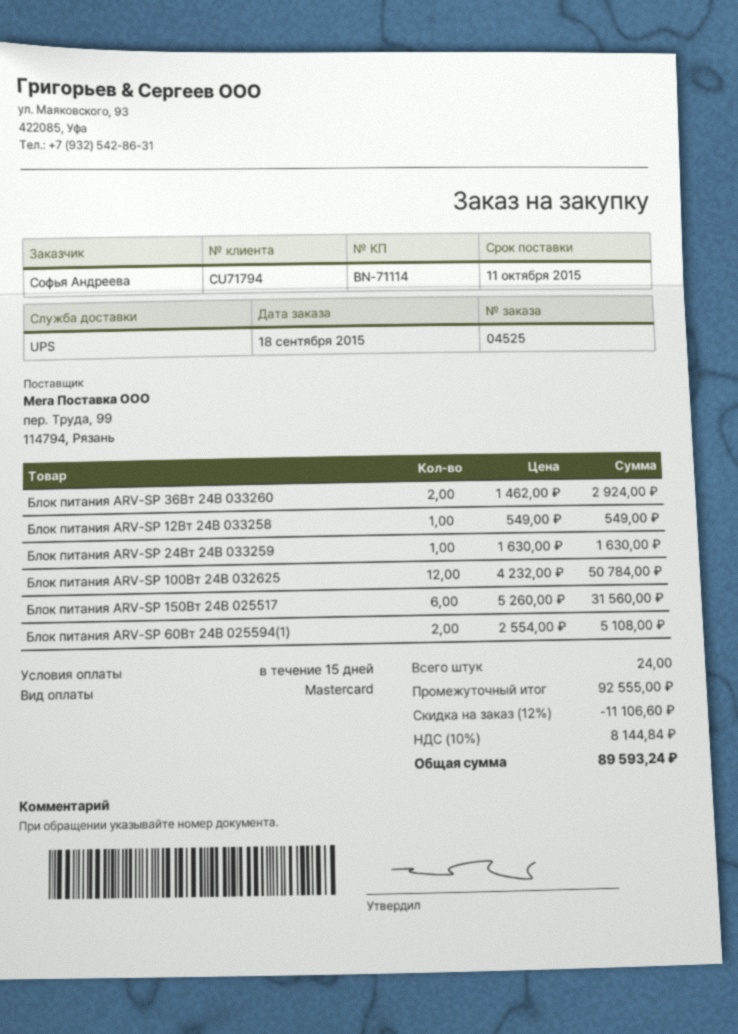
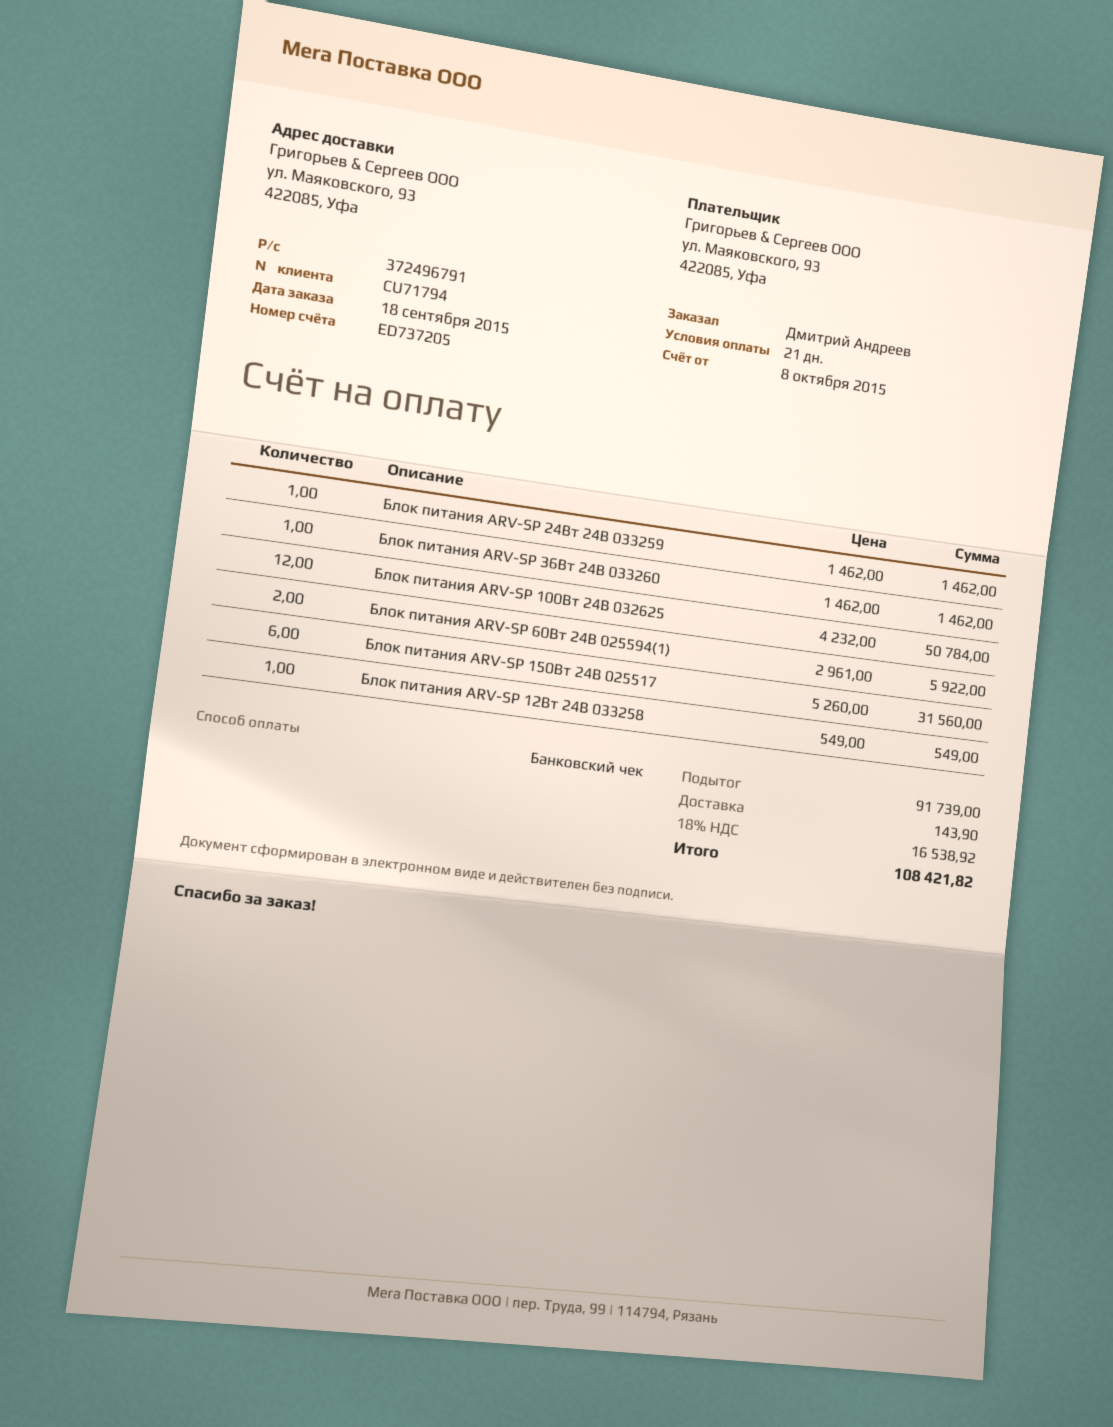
payment terms: 15 days -> 21 days
ordered by: Софья Андреева -> Дмитрий Андреев
payment method: Mastercard -> cheque
Блок питания ARV-SP 36Вт 24В 033260: 2 x 1462.00 = 2924.00 -> 1 x 1462.00 = 1462.00
Блок питания ARV-SP 24Вт 24В 033259: 1 x 1630.00 = 1630.00 -> 1 x 1462.00 = 1462.00
Блок питания ARV-SP 60Вт 24В 025594(1): 2 x 2554.00 = 5108.00 -> 2 x 2961.00 = 5922.00
subtotal: 92555.00 -> 91739.00
discount: 12% = 11106.60 -> none
shipping: none -> 143.90
tax: 10% = 8144.84 -> 18% = 16538.92
total: 89593.24 -> 108421.82

